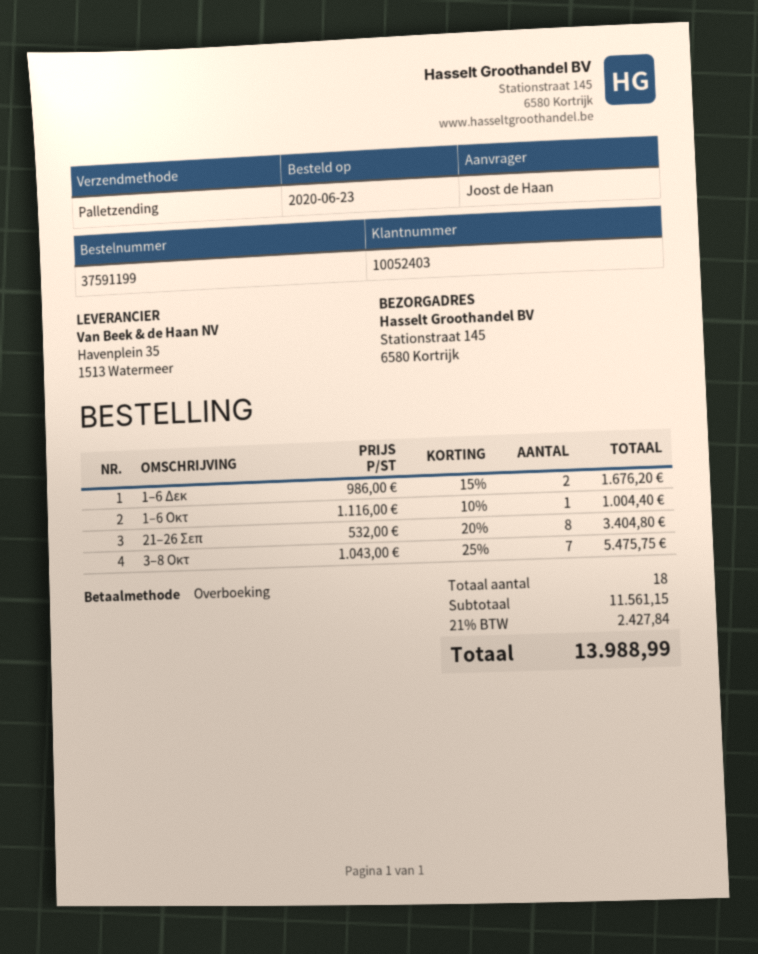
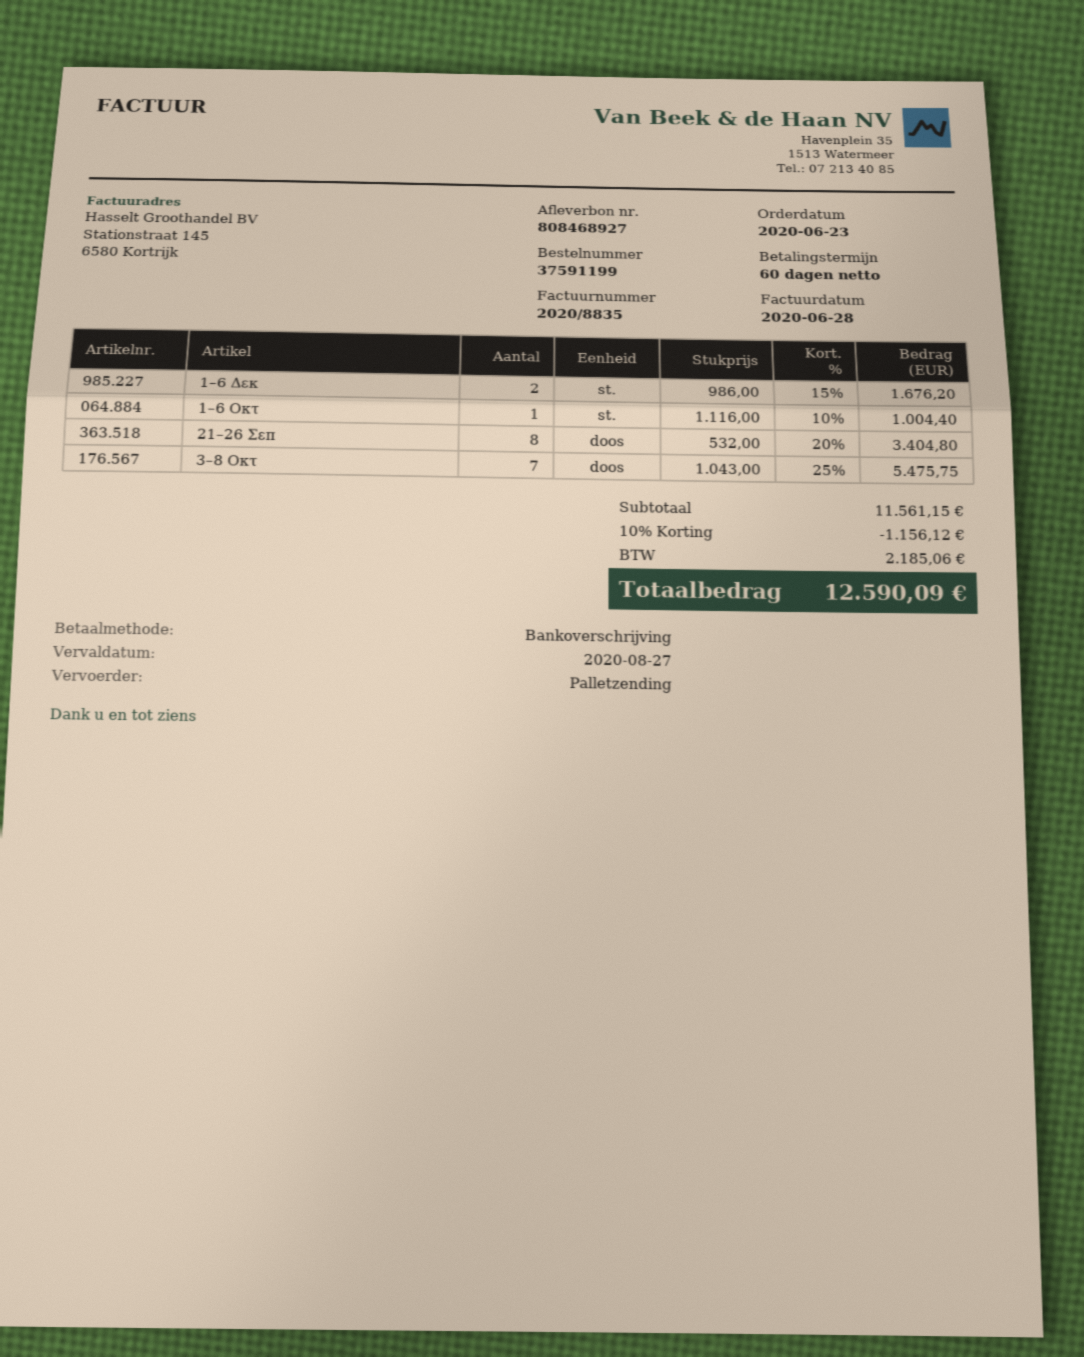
discount: none -> 10% = 1156.12
tax: 2427.84 -> 2185.06
total: 13988.99 -> 12590.09

